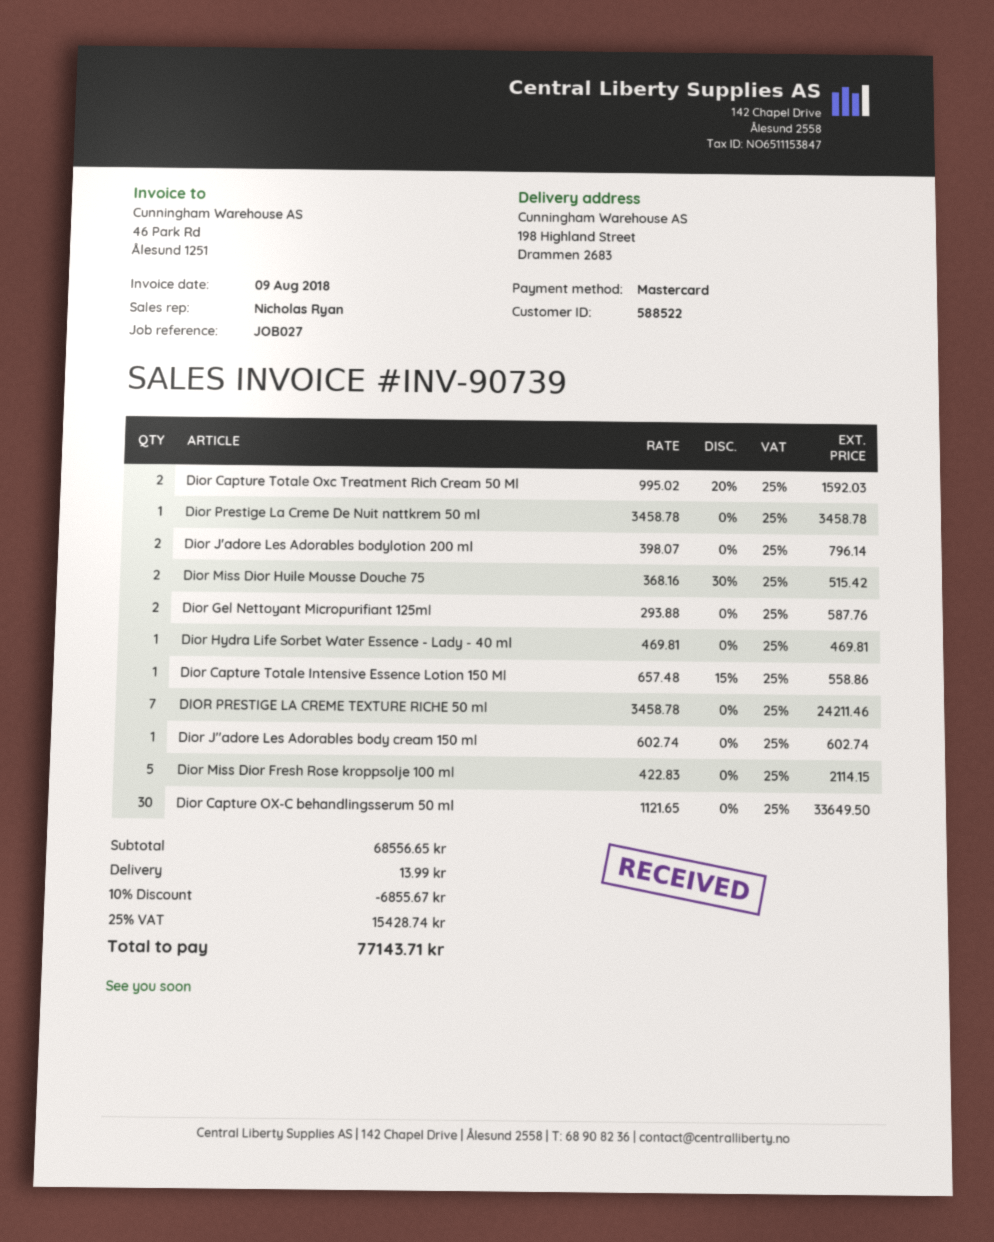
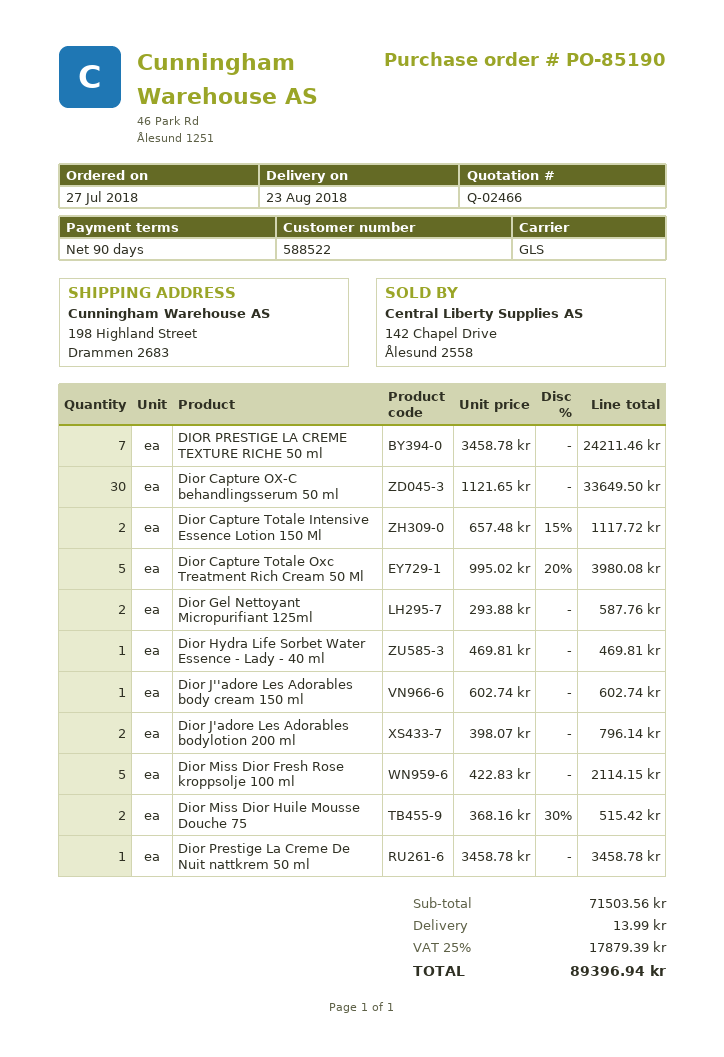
Dior Capture Totale Oxc Treatment Rich Cream 50 Ml: 2 x 995.02 - 20% = 1592.03 -> 5 x 995.02 - 20% = 3980.08
Dior Capture Totale Intensive Essence Lotion 150 Ml: 1 x 657.48 - 15% = 558.86 -> 2 x 657.48 - 15% = 1117.72
subtotal: 68556.65 -> 71503.56
discount: 10% = 6855.67 -> none
tax: 25% = 15428.74 -> 25% = 17879.39
total: 77143.71 -> 89396.94

